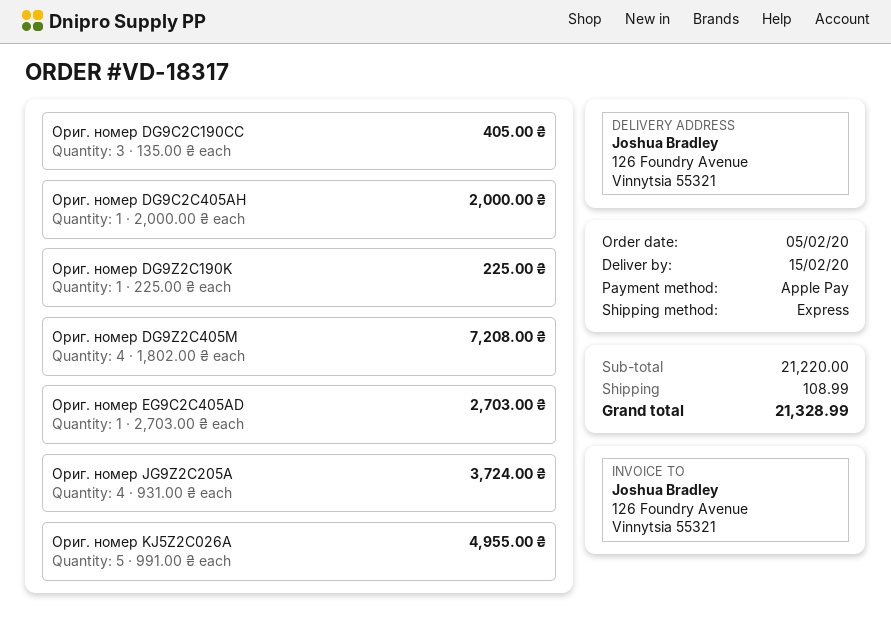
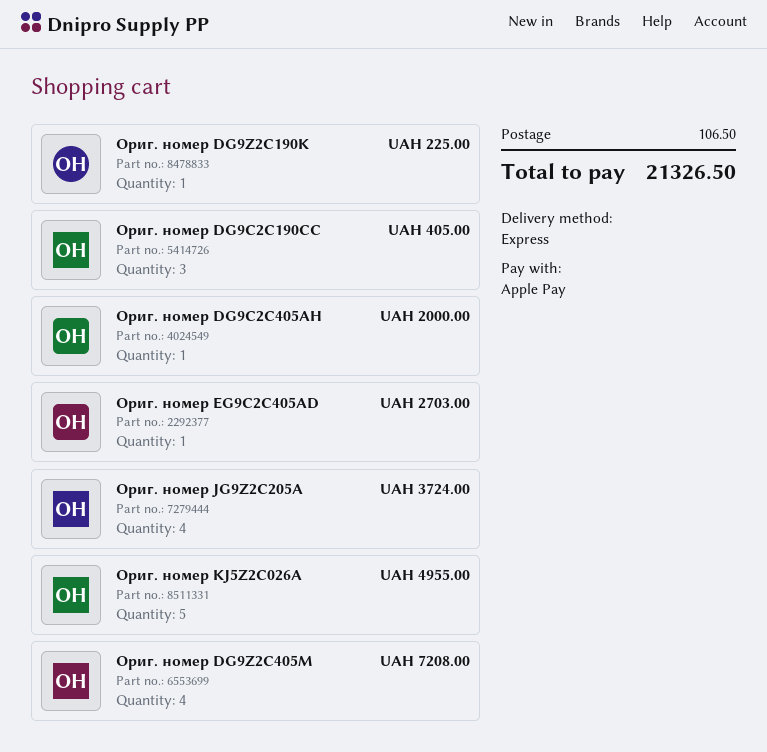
shipping: 108.99 -> 106.50
total: 21328.99 -> 21326.50

